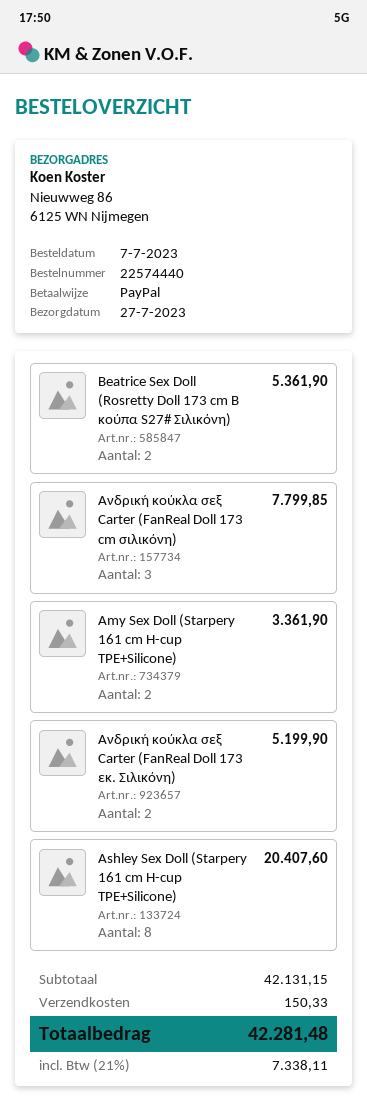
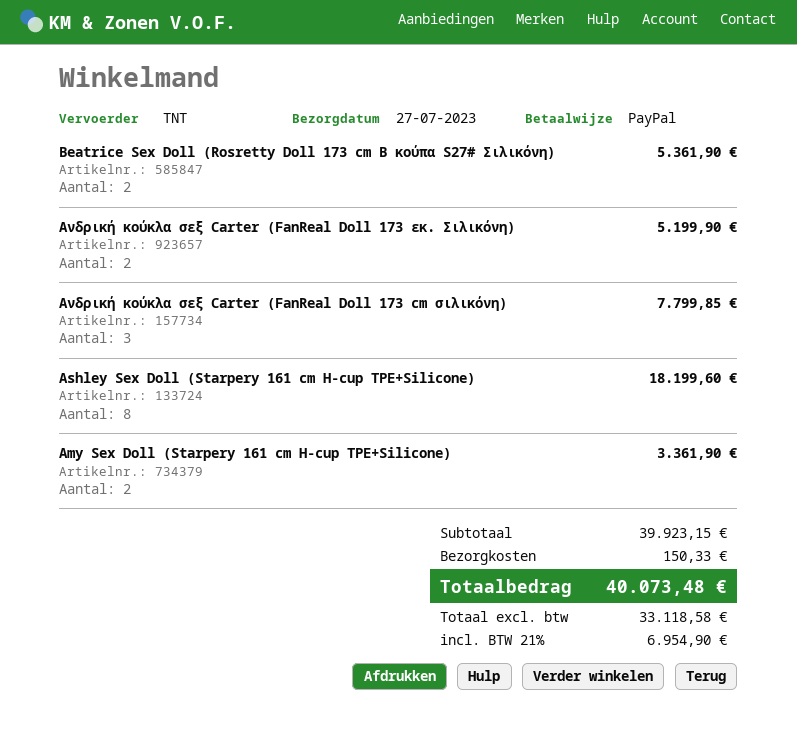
Ashley Sex Doll (Starpery 161 cm H-cup TPE+Silicone): 8 for 20407.60 -> 8 for 18199.60
subtotal: 42131.15 -> 39923.15
tax: 21% = 7338.11 -> 21% = 6954.90
total: 42281.48 -> 40073.48

